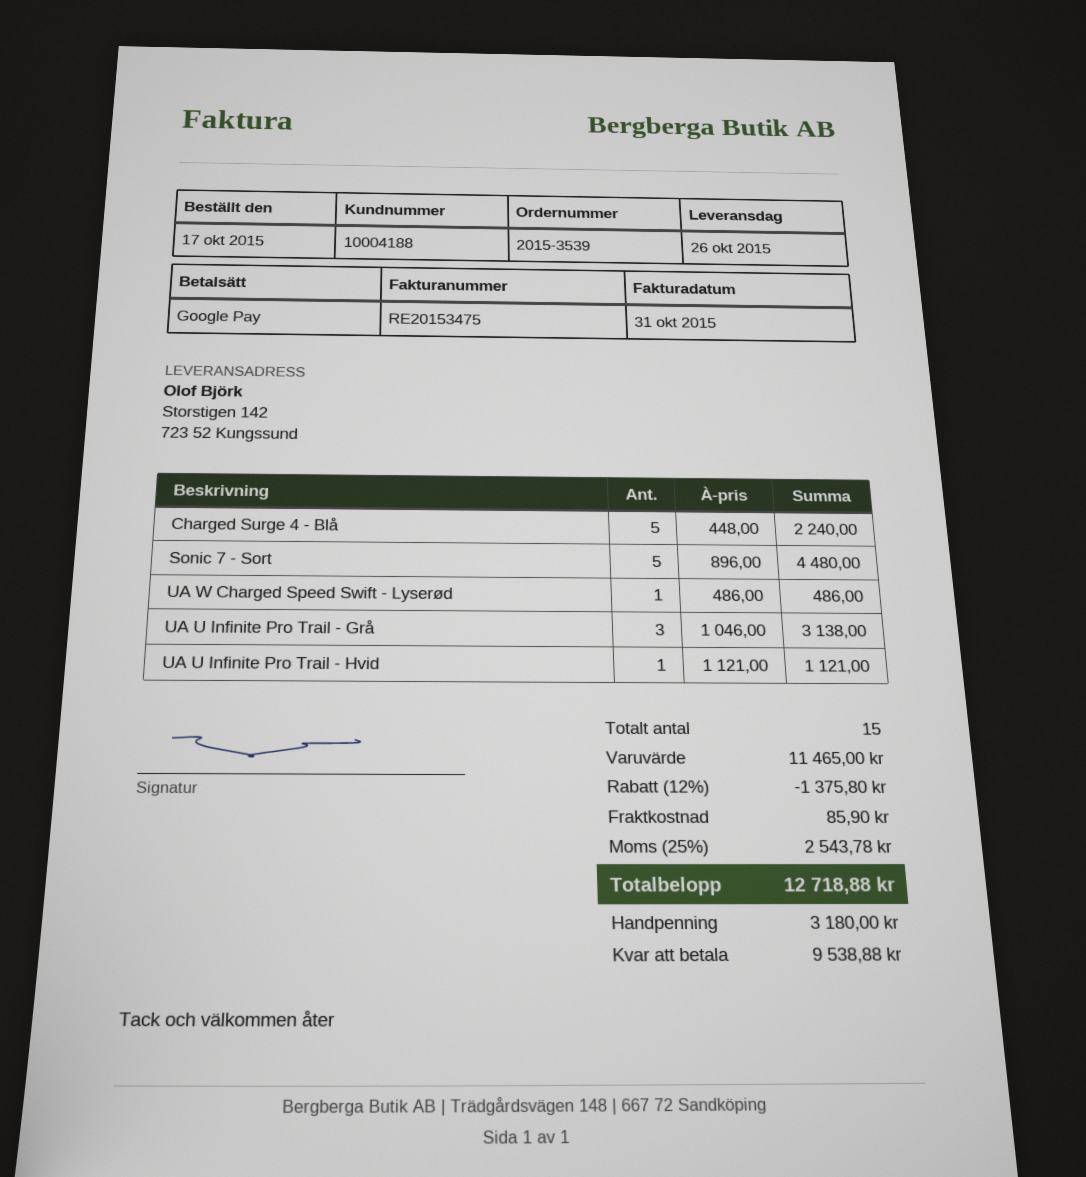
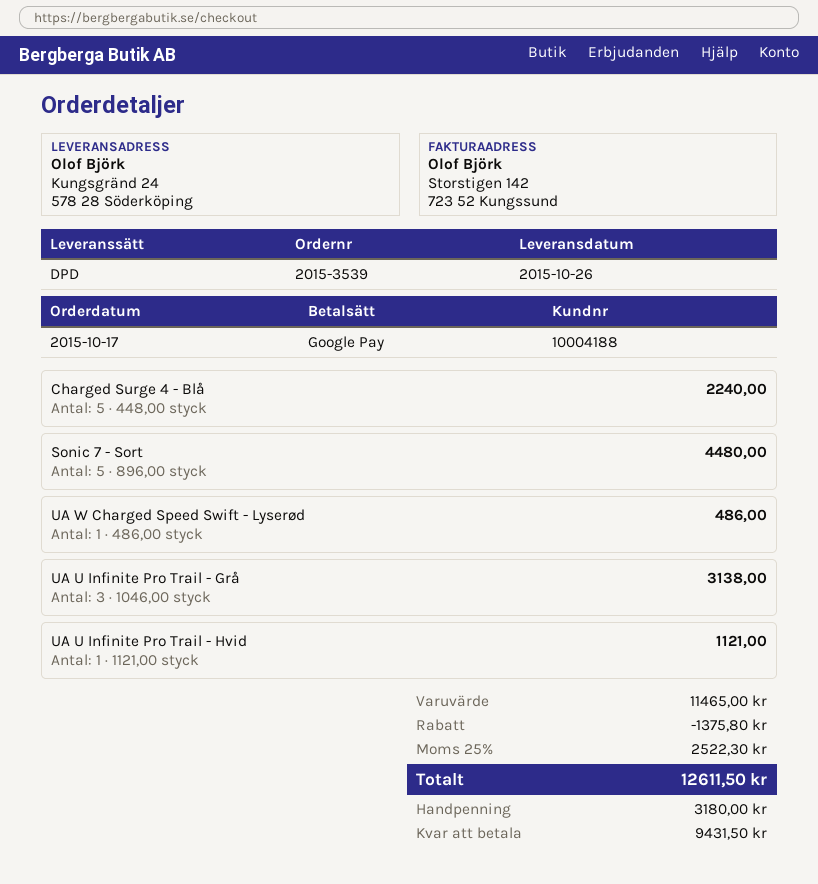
ship to: Storstigen 142, 723 52 Kungssund -> Kungsgränd 24, 578 28 Söderköping
shipping: 85.90 -> none
tax: 25% = 2543.78 -> 25% = 2522.30
total: 12718.88 -> 12611.50
balance: 9538.88 -> 9431.50

